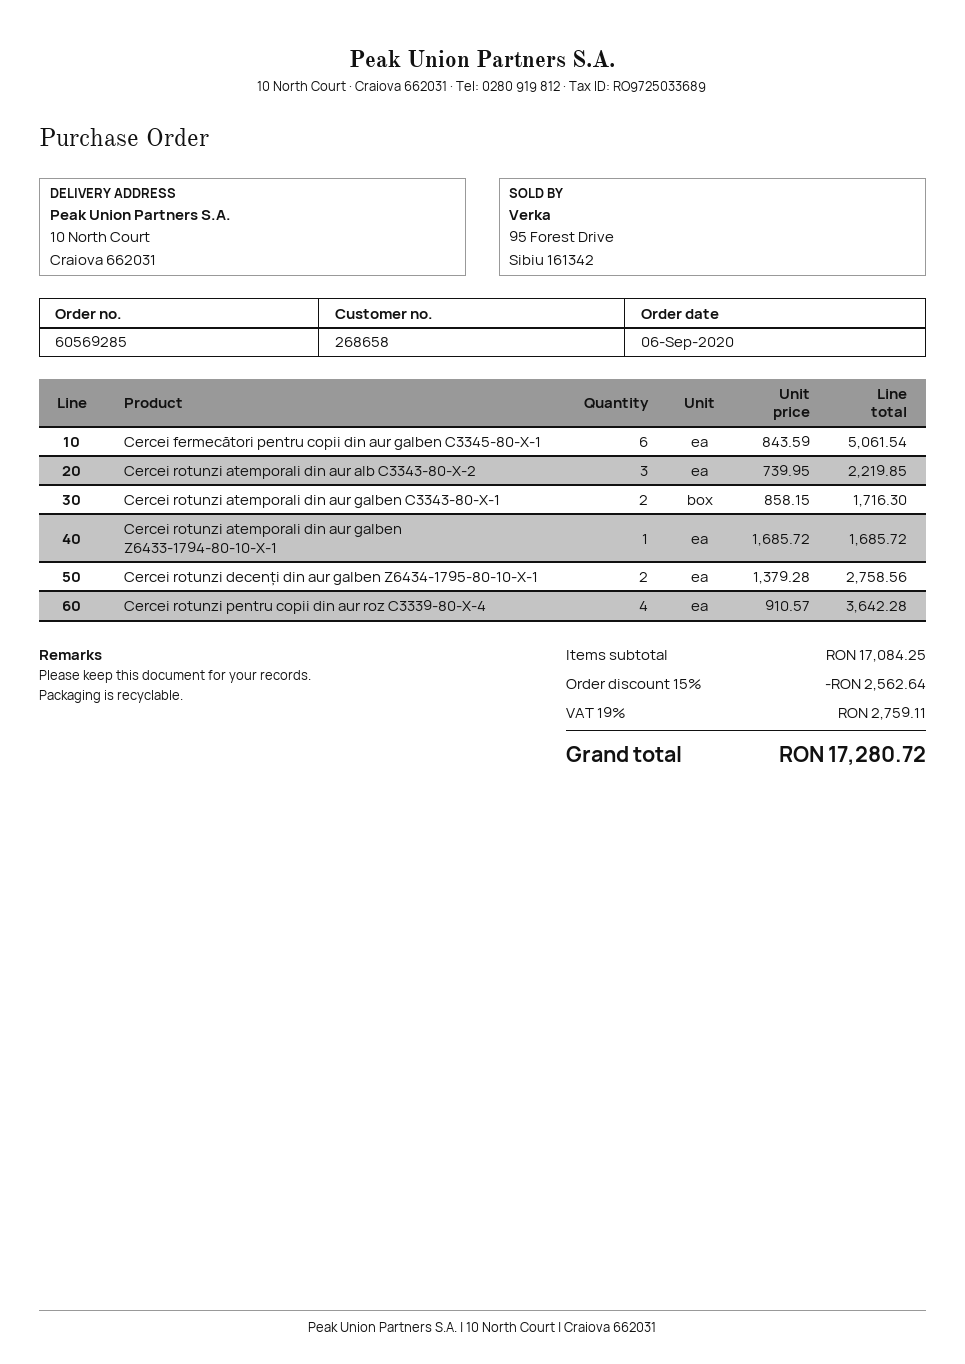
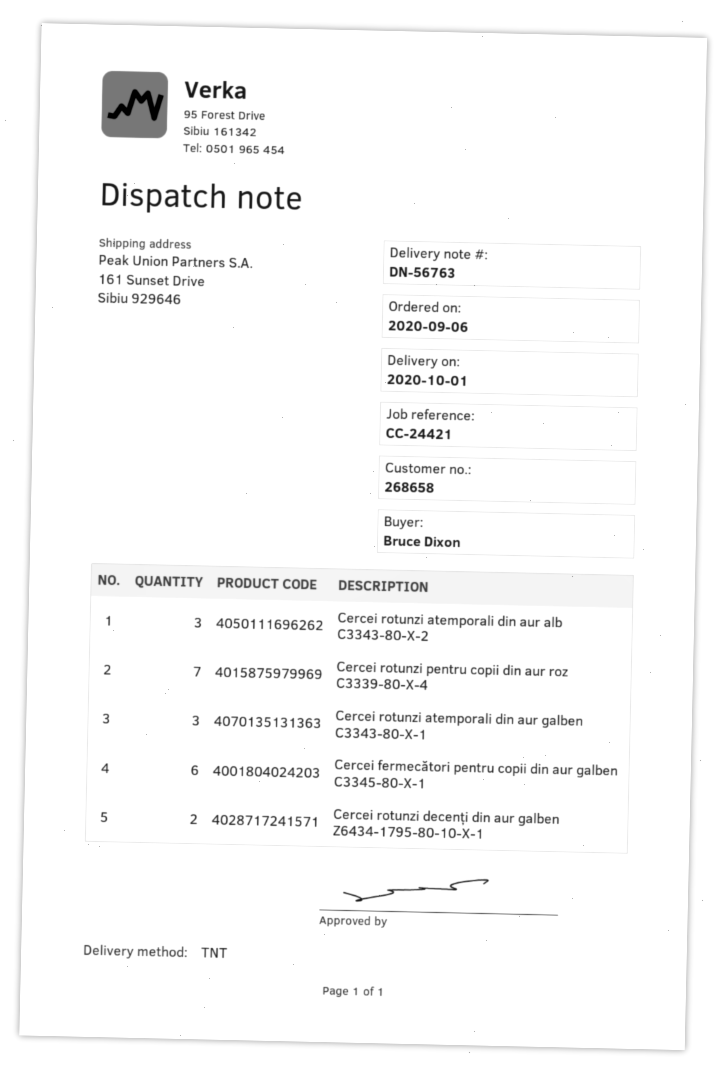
ship to: 10 North Court, Craiova 662031 -> 161 Sunset Drive, Sibiu 929646
Cercei rotunzi atemporali din aur galben C3343-80-X-1: 2 -> 3
Cercei rotunzi atemporali din aur galben Z6433-1794-80-10-X-1: 1 -> none
Cercei rotunzi pentru copii din aur roz C3339-80-X-4: 4 -> 7

